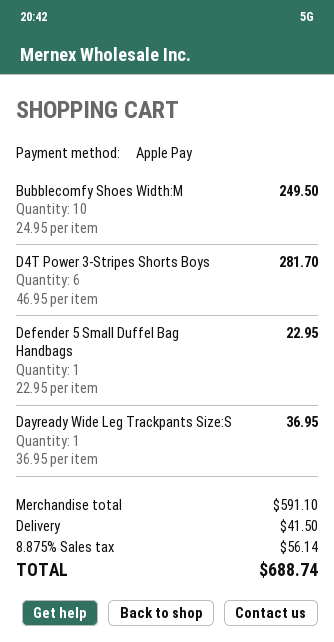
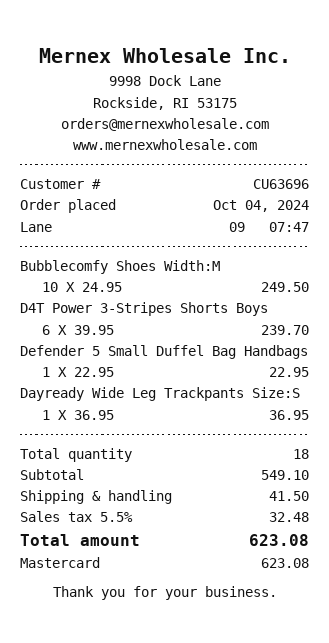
payment method: Apple Pay -> Mastercard
D4T Power 3-Stripes Shorts Boys: 6 x 46.95 = 281.70 -> 6 x 39.95 = 239.70
subtotal: 591.10 -> 549.10
tax: 8.875% = 56.14 -> 5.5% = 32.48
total: 688.74 -> 623.08

